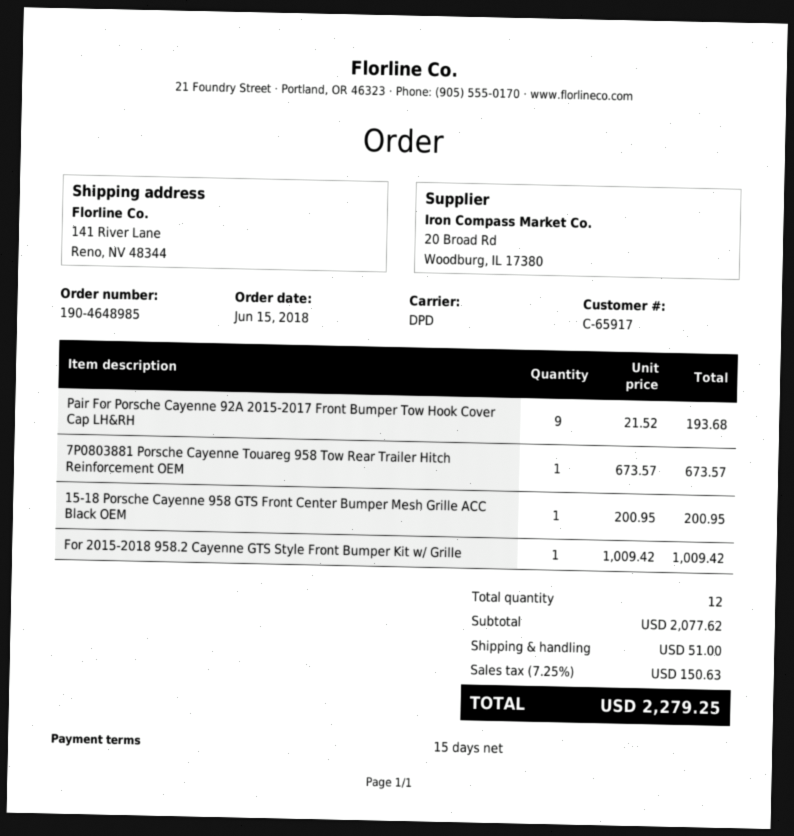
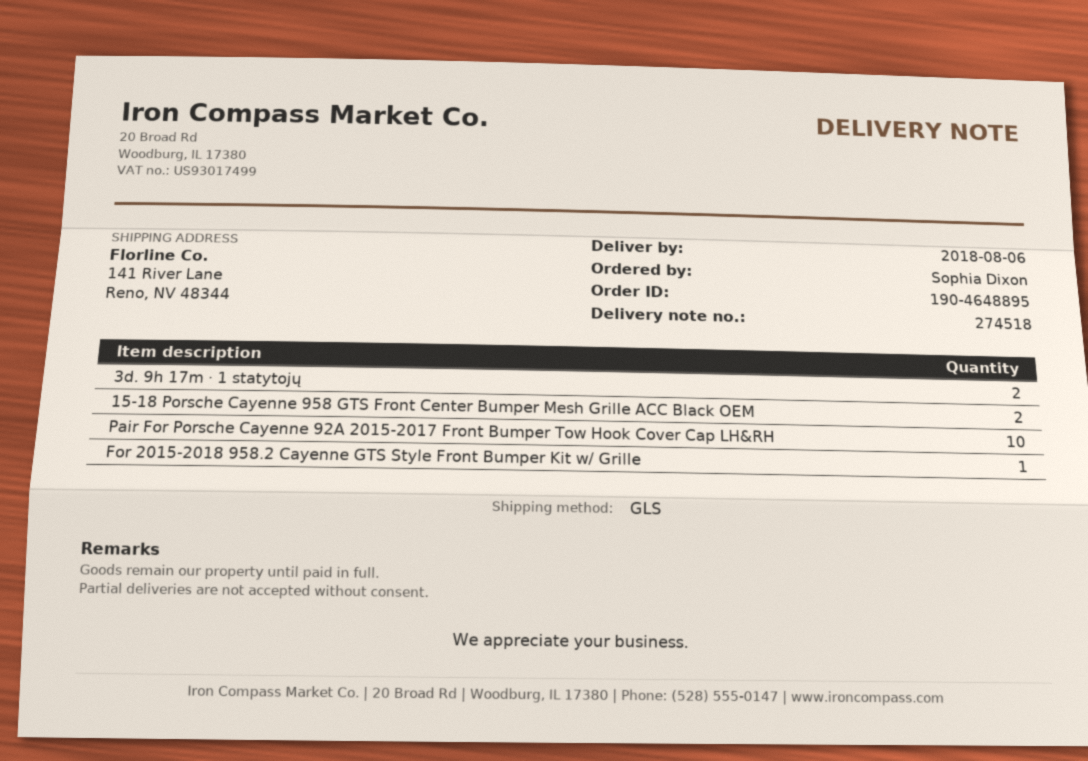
order number: 190-4648985 -> 190-4648895
shipping method: DPD -> GLS
Pair For Porsche Cayenne 92A 2015-2017 Front Bumper Tow Hook Cover Cap LH&RH: 9 -> 10
7P0803881 Porsche Cayenne Touareg 958 Tow Rear Trailer Hitch Reinforcement OEM: 1 -> none
15-18 Porsche Cayenne 958 GTS Front Center Bumper Mesh Grille ACC Black OEM: 1 -> 2
3d. 9h 17m · 1 statytojų: none -> 2

